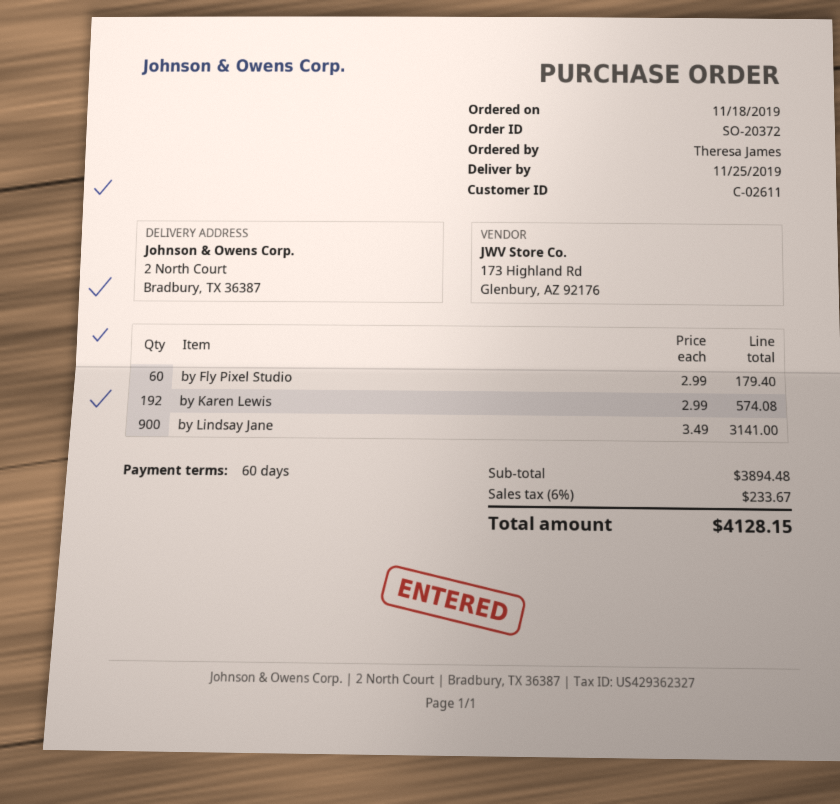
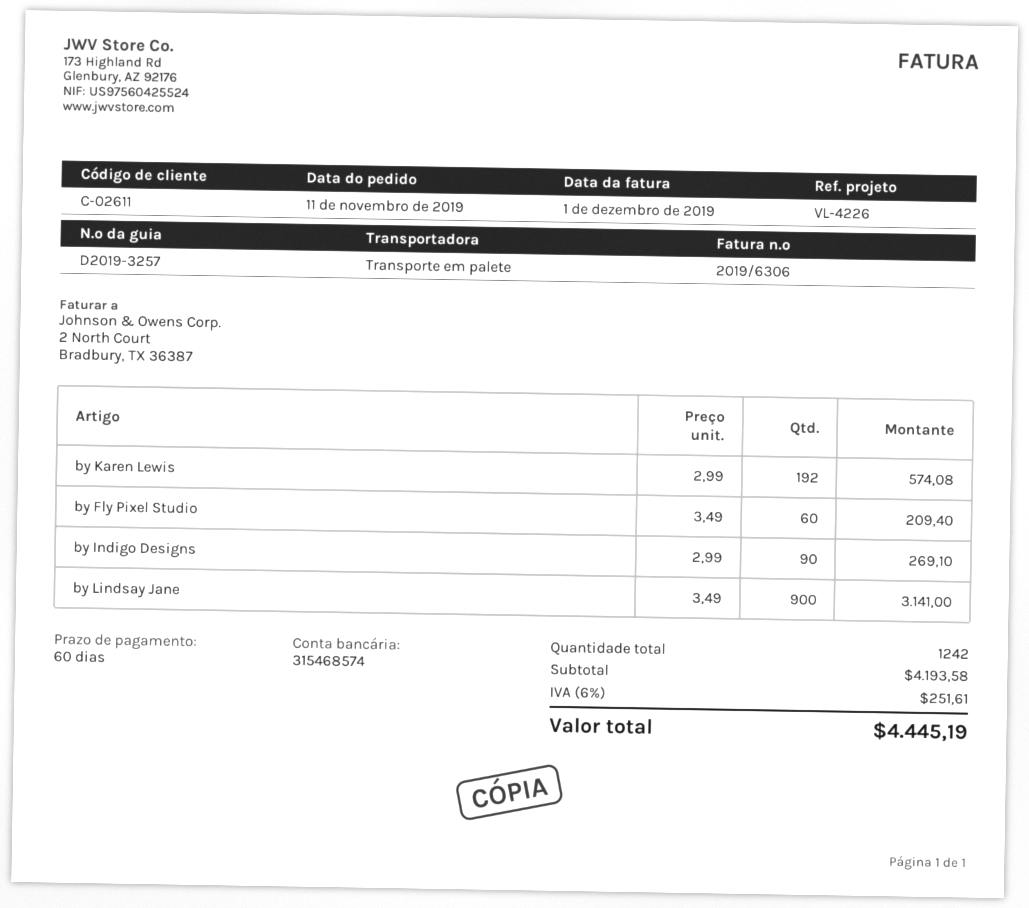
order date: 2019-11-18 -> 2019-11-11
by Fly Pixel Studio: 60 x 2.99 = 179.40 -> 60 x 3.49 = 209.40
by Indigo Designs: none -> 90 x 2.99 = 269.10
subtotal: 3894.48 -> 4193.58
tax: 6% = 233.67 -> 6% = 251.61
total: 4128.15 -> 4445.19

